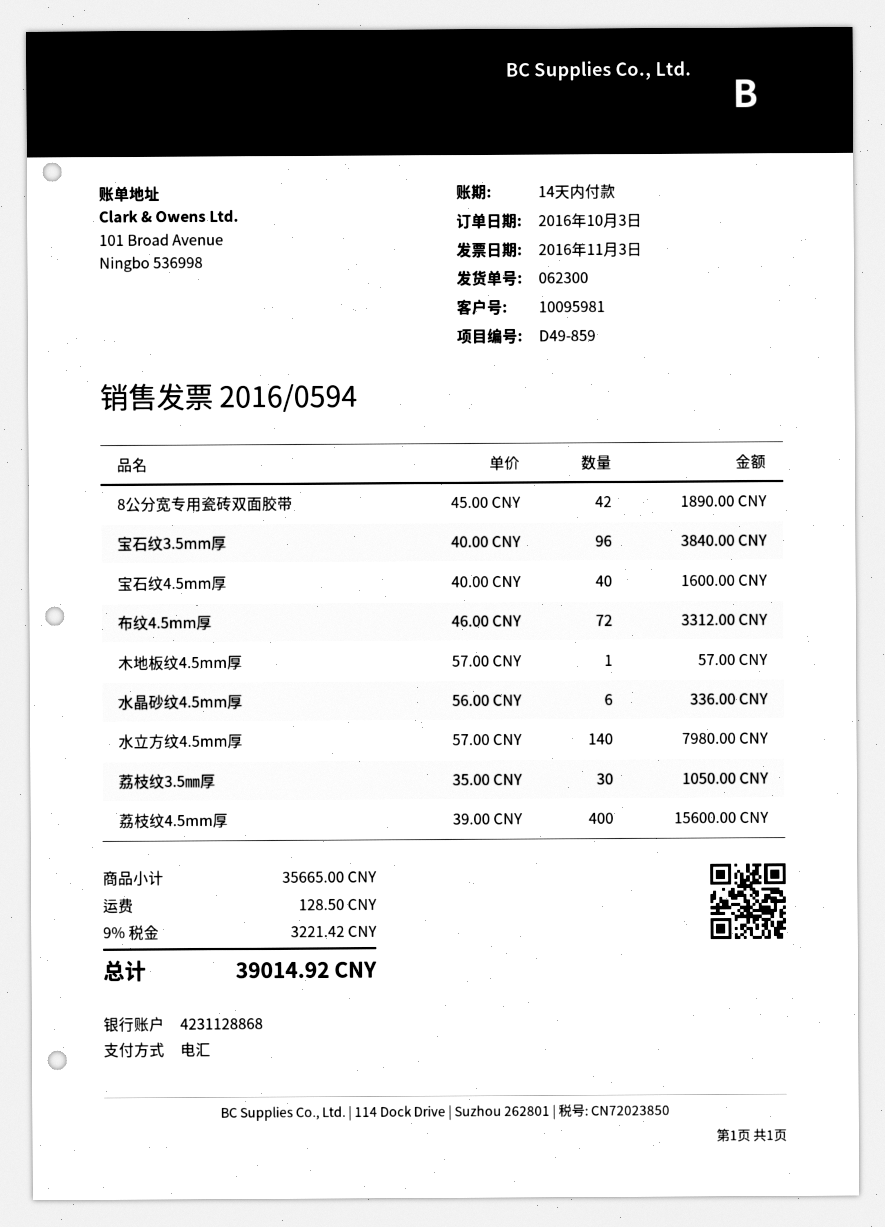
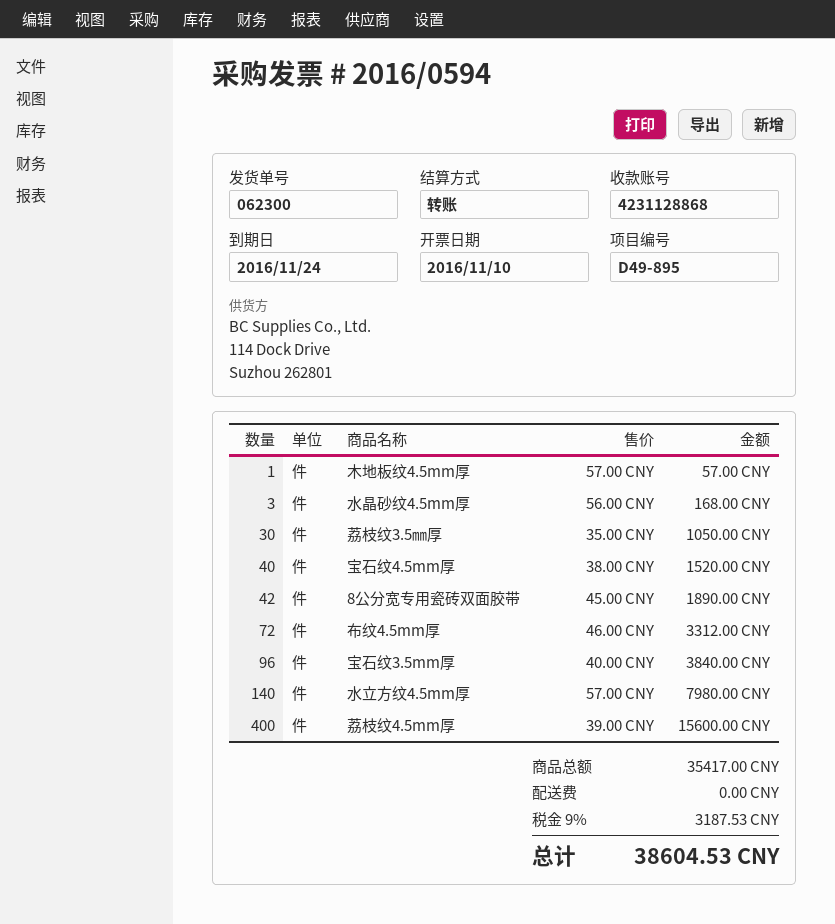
invoice date: 2016-11-03 -> 2016-11-10
reference: D49-859 -> D49-895
宝石纹4.5mm厚: 40 x 40.00 = 1600.00 -> 40 x 38.00 = 1520.00
水晶砂纹4.5mm厚: 6 x 56.00 = 336.00 -> 3 x 56.00 = 168.00
subtotal: 35665.00 -> 35417.00
shipping: 128.50 -> 0.00
tax: 9% = 3221.42 -> 9% = 3187.53
total: 39014.92 -> 38604.53

